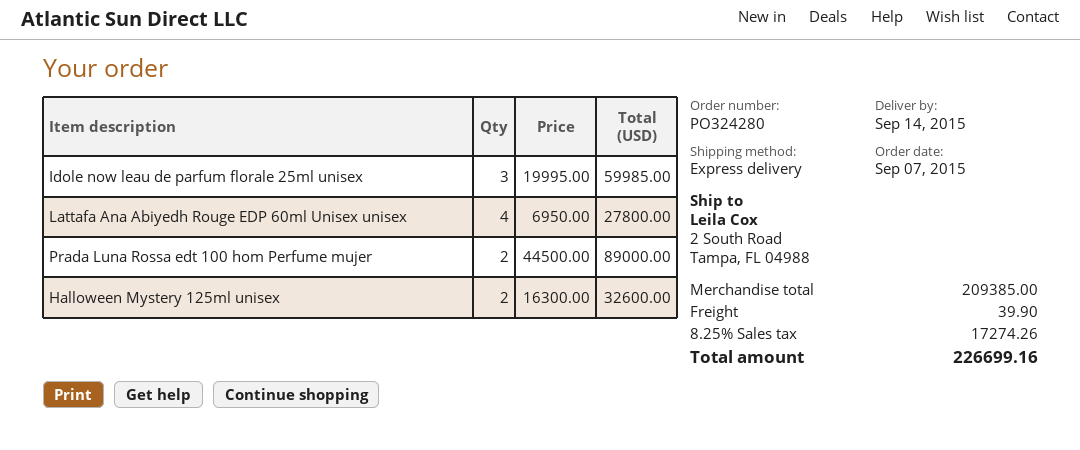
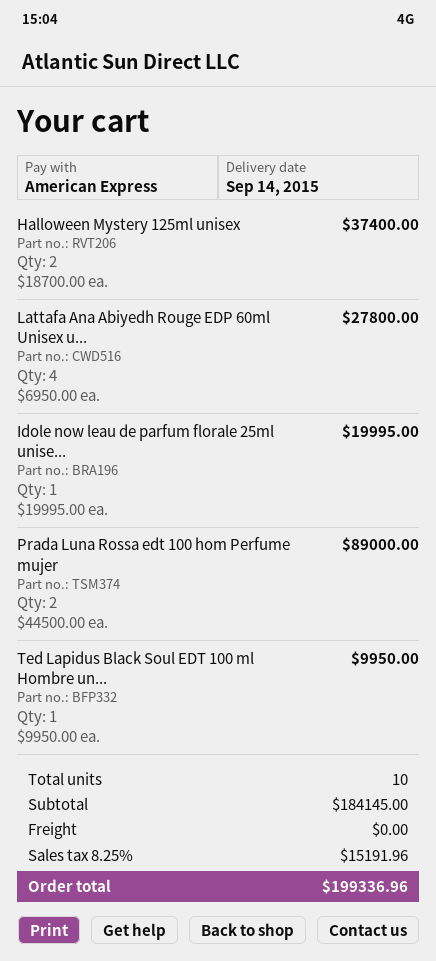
Idole now leau de parfum florale 25ml unisex: 3 x 19995.00 = 59985.00 -> 1 x 19995.00 = 19995.00
Halloween Mystery 125ml unisex: 2 x 16300.00 = 32600.00 -> 2 x 18700.00 = 37400.00
Ted Lapidus Black Soul EDT 100 ml Hombre un...: none -> 1 x 9950.00 = 9950.00
subtotal: 209385.00 -> 184145.00
shipping: 39.90 -> 0.00
tax: 8.25% = 17274.26 -> 8.25% = 15191.96
total: 226699.16 -> 199336.96

